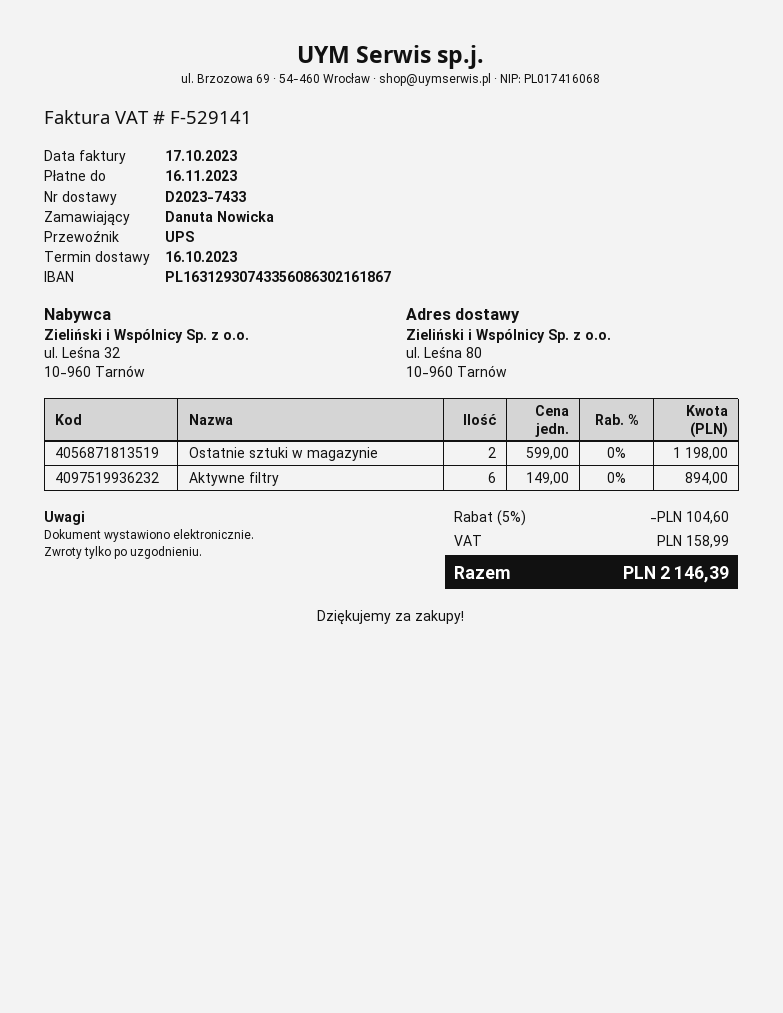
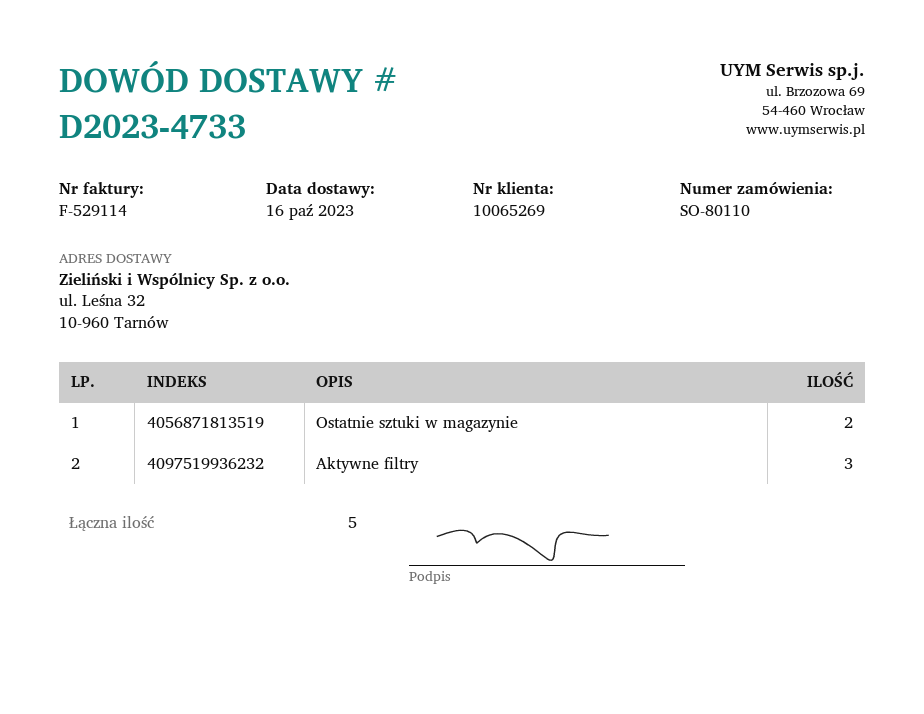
delivery note number: D2023-7433 -> D2023-4733
invoice number: F-529141 -> F-529114
ship to: ul. Leśna 80, 10-960 Tarnów -> ul. Leśna 32, 10-960 Tarnów
Aktywne filtry: 6 -> 3

